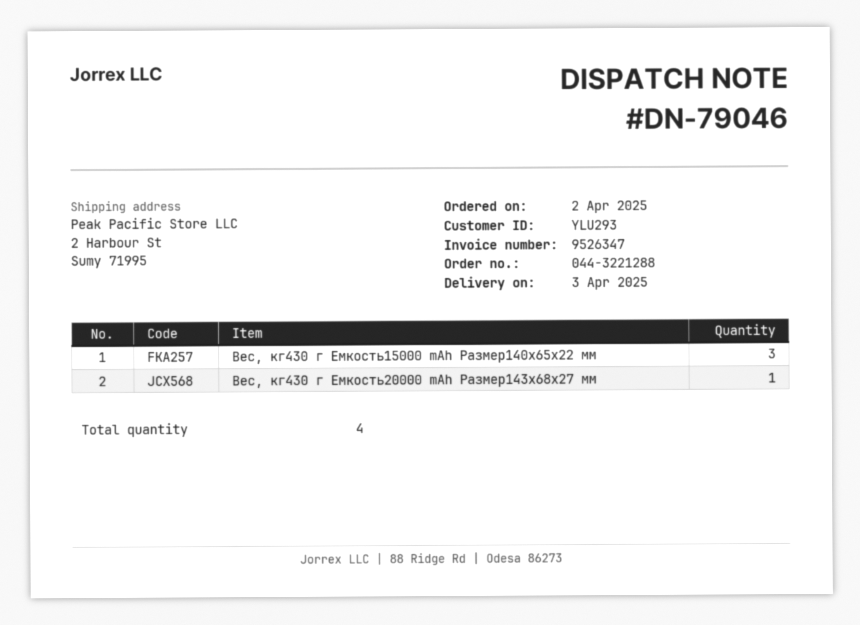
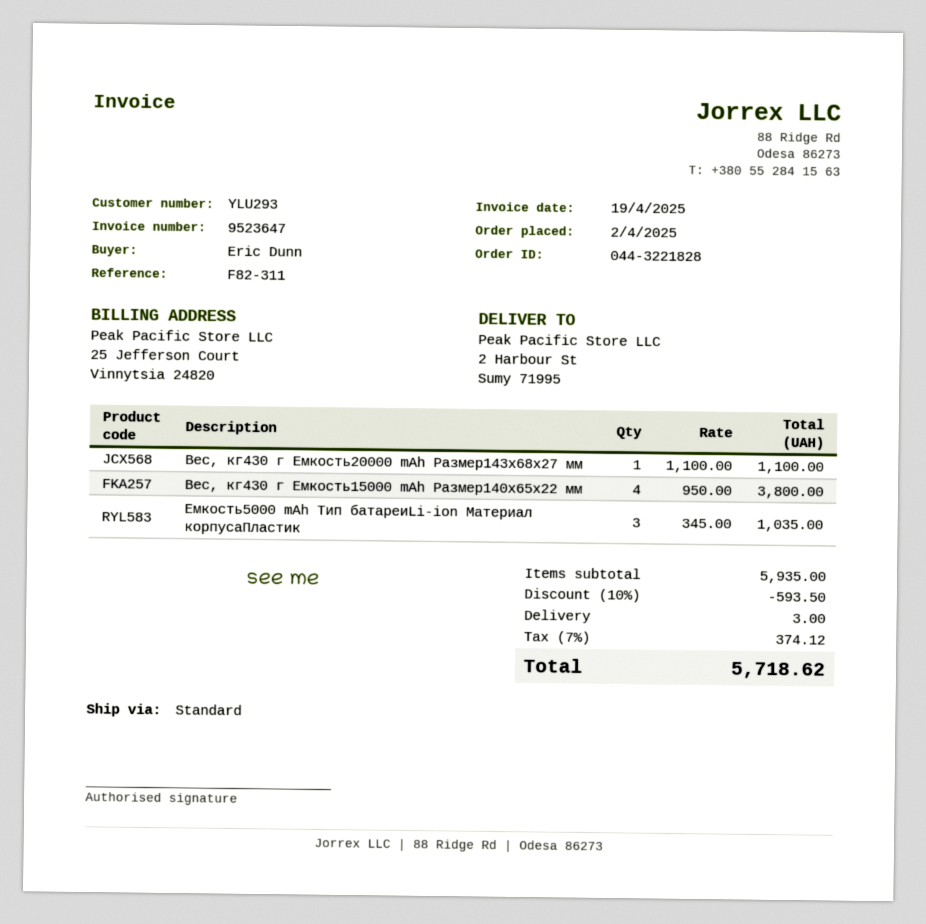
order number: 044-3221288 -> 044-3221828
invoice number: 9526347 -> 9523647
Вес, кг430 г Емкость15000 mAh Размер140х65х22 мм: 3 -> 4
Емкость5000 mAh Тип батареиLi-ion Материал корпусаПластик: none -> 3

